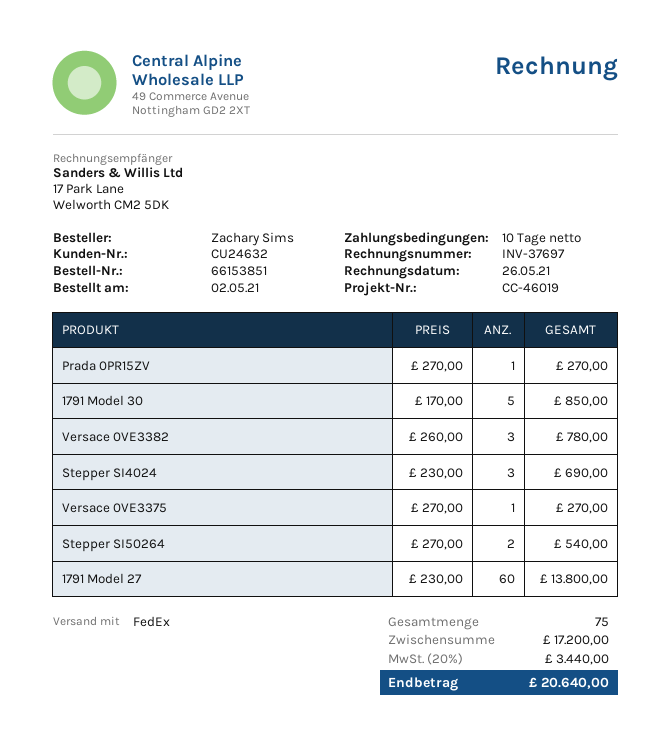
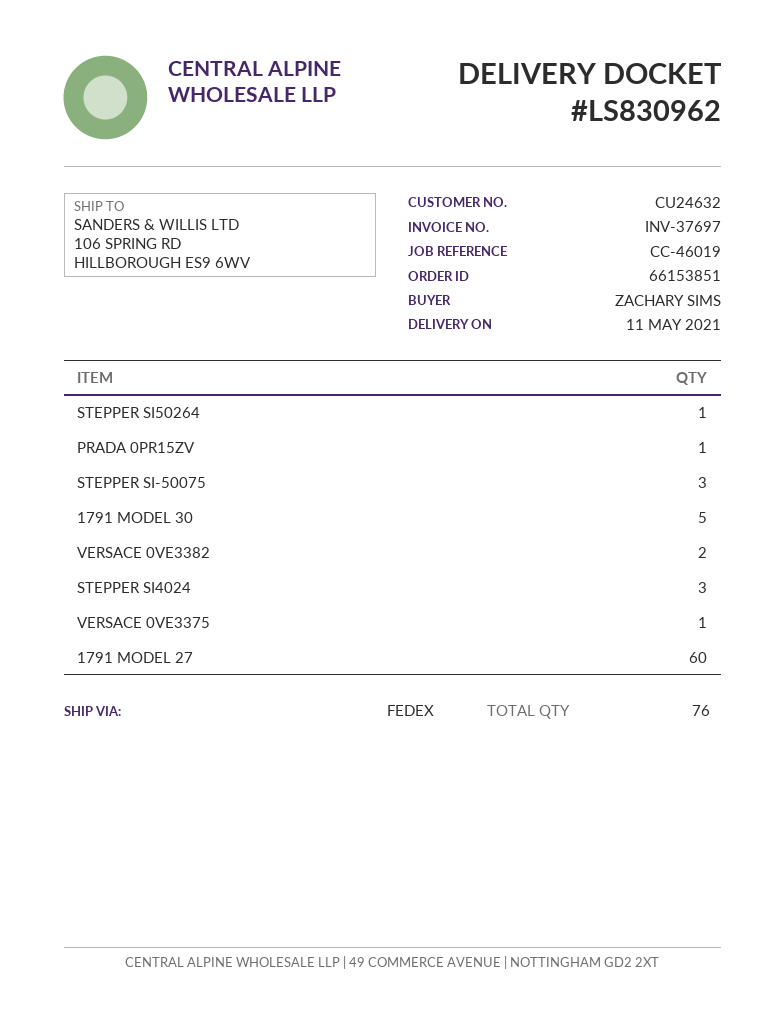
Versace 0VE3382: 3 -> 2
Stepper SI50264: 2 -> 1
STEPPER SI-50075: none -> 3
total quantity: 75 -> 76

